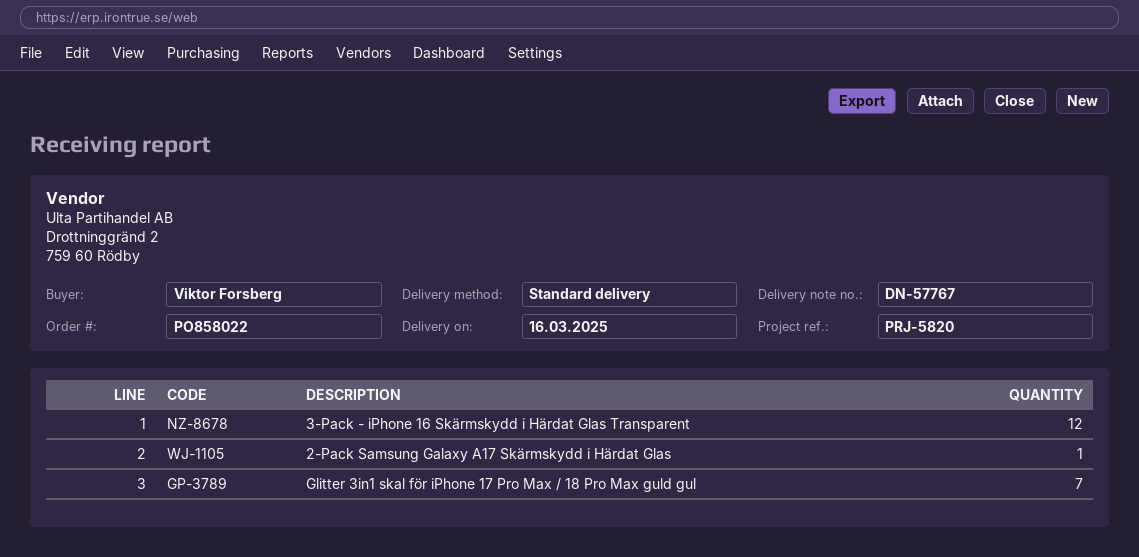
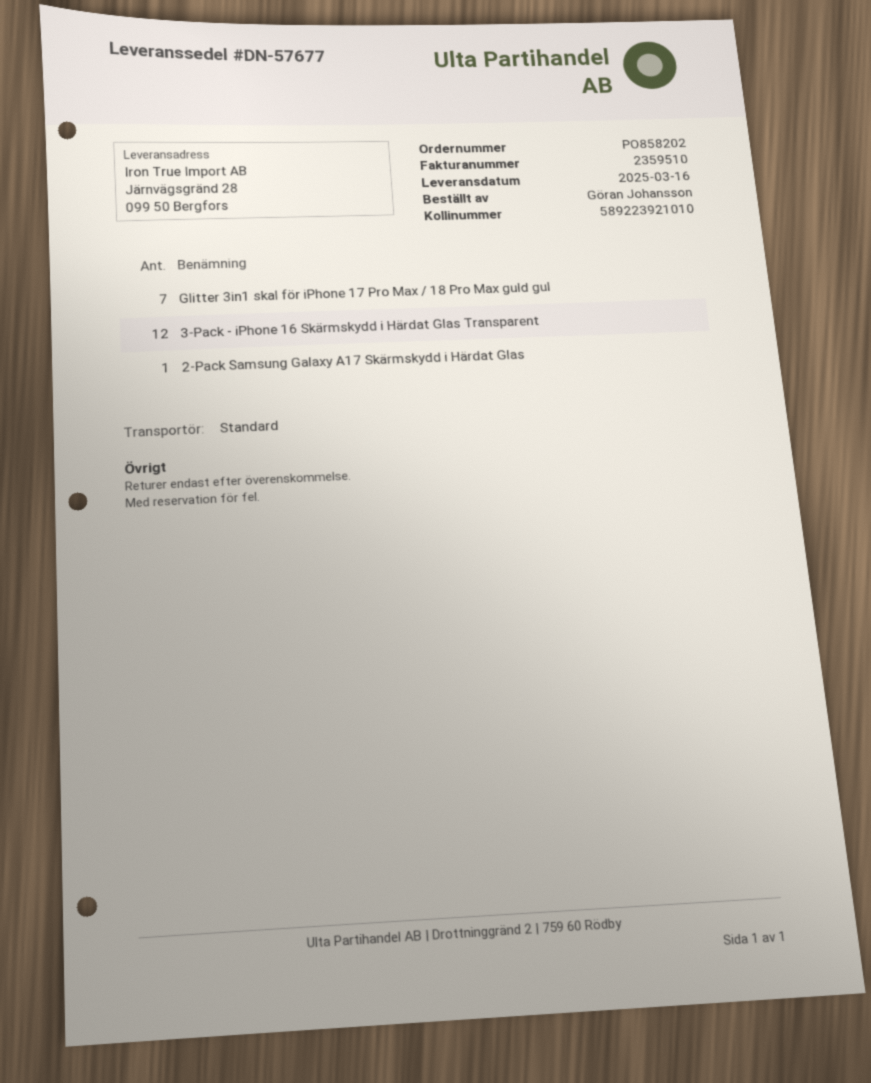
order number: PO858022 -> PO858202
delivery note number: DN-57767 -> DN-57677
ordered by: Viktor Forsberg -> Göran Johansson

